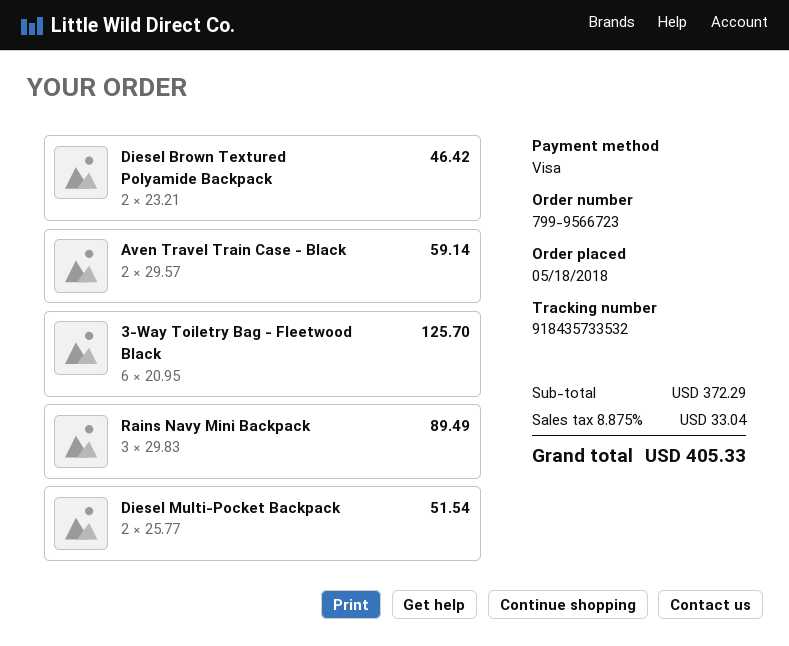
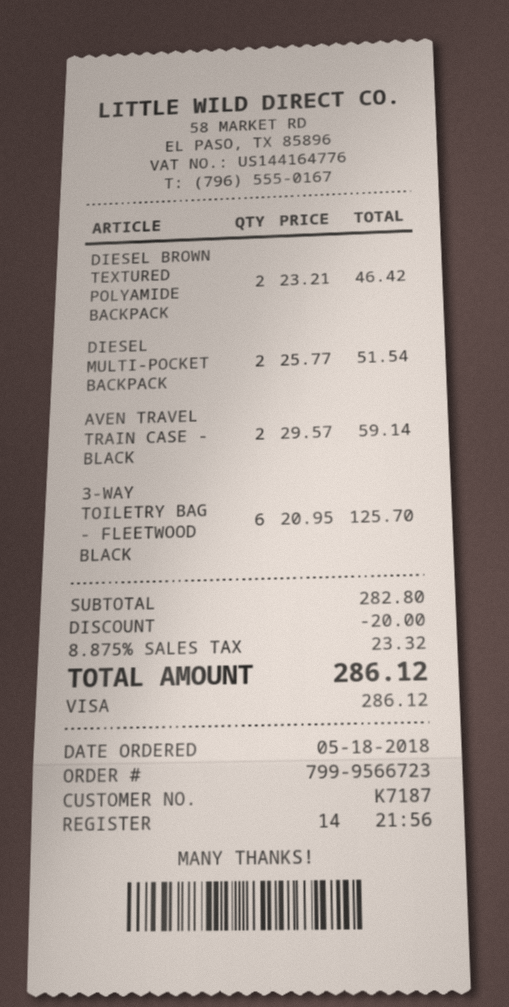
Rains Navy Mini Backpack: 3 x 29.83 = 89.49 -> none
subtotal: 372.29 -> 282.80
discount: none -> 20.00
tax: 8.875% = 33.04 -> 8.875% = 23.32
total: 405.33 -> 286.12

